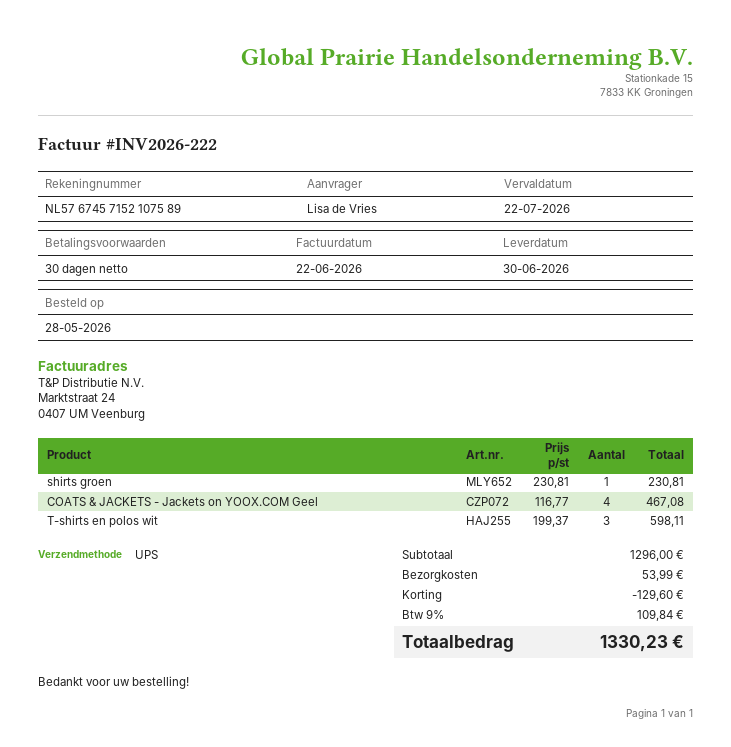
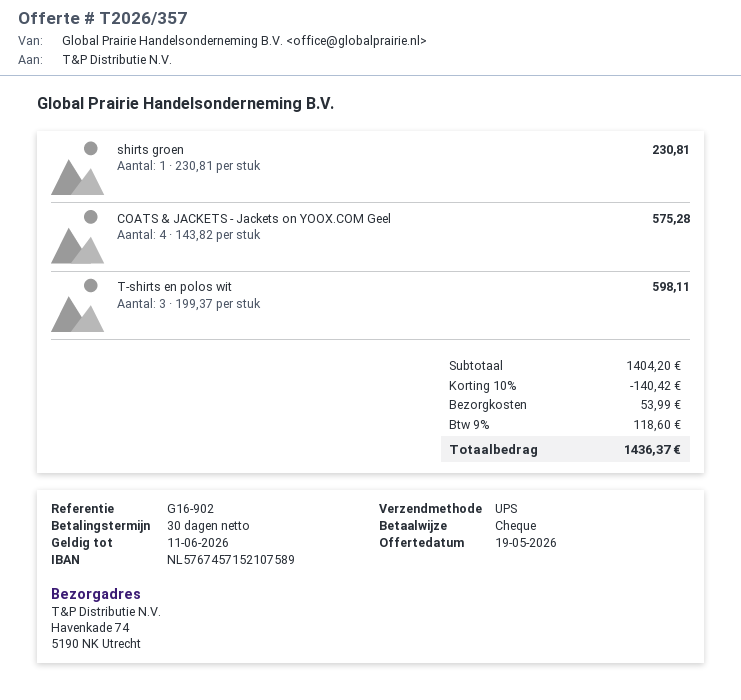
COATS & JACKETS - Jackets on YOOX.COM Geel: 4 x 116.77 = 467.08 -> 4 x 143.82 = 575.28
subtotal: 1296.00 -> 1404.20
discount: 129.60 -> 140.42
tax: 9% = 109.84 -> 9% = 118.60
total: 1330.23 -> 1436.37

